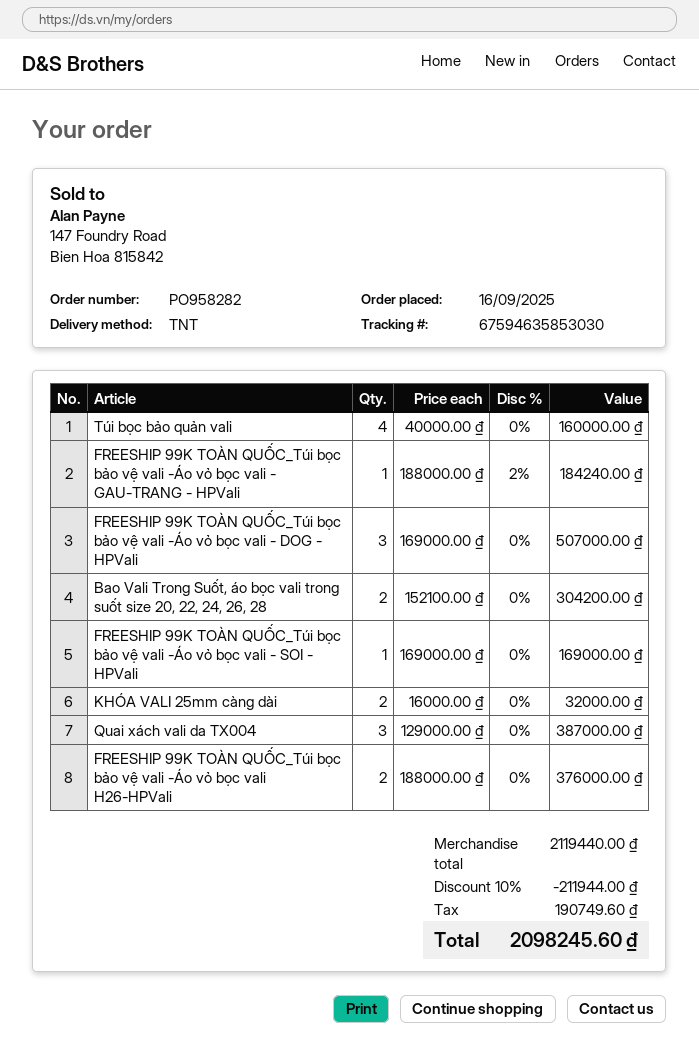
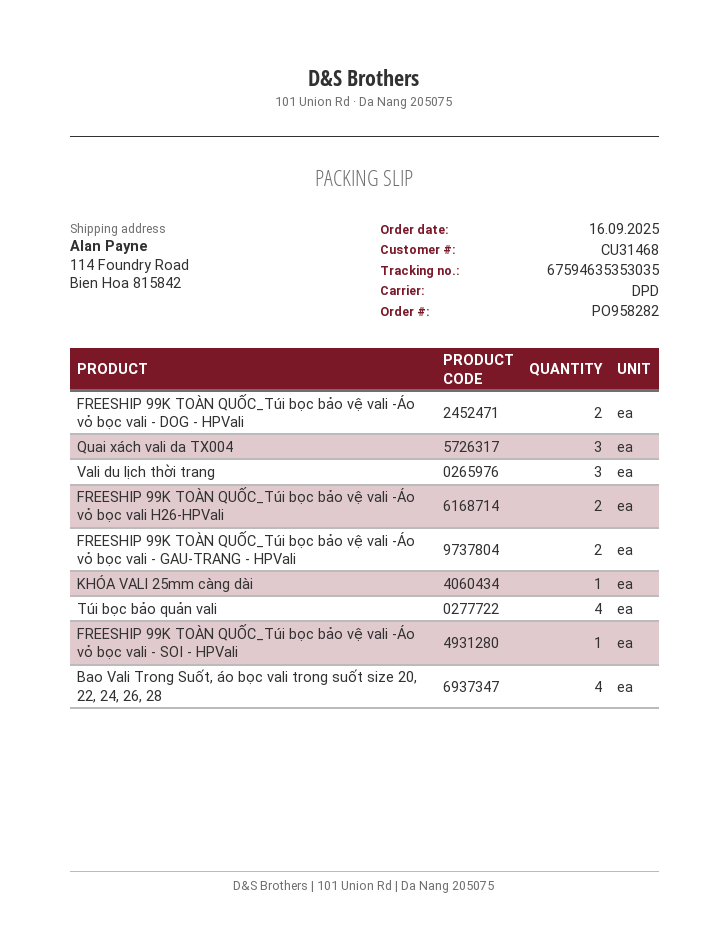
shipping method: TNT -> DPD
tracking number: 67594635853030 -> 67594635353035
FREESHIP 99K TOÀN QUỐC_Túi bọc bảo vệ vali -Áo vỏ bọc vali - GAU-TRANG - HPVali: 1 -> 2
FREESHIP 99K TOÀN QUỐC_Túi bọc bảo vệ vali -Áo vỏ bọc vali - DOG - HPVali: 3 -> 2
Bao Vali Trong Suốt, áo bọc vali trong suốt size 20, 22, 24, 26, 28: 2 -> 4
KHÓA VALI 25mm càng dài: 2 -> 1
Vali du lịch thời trang: none -> 3

